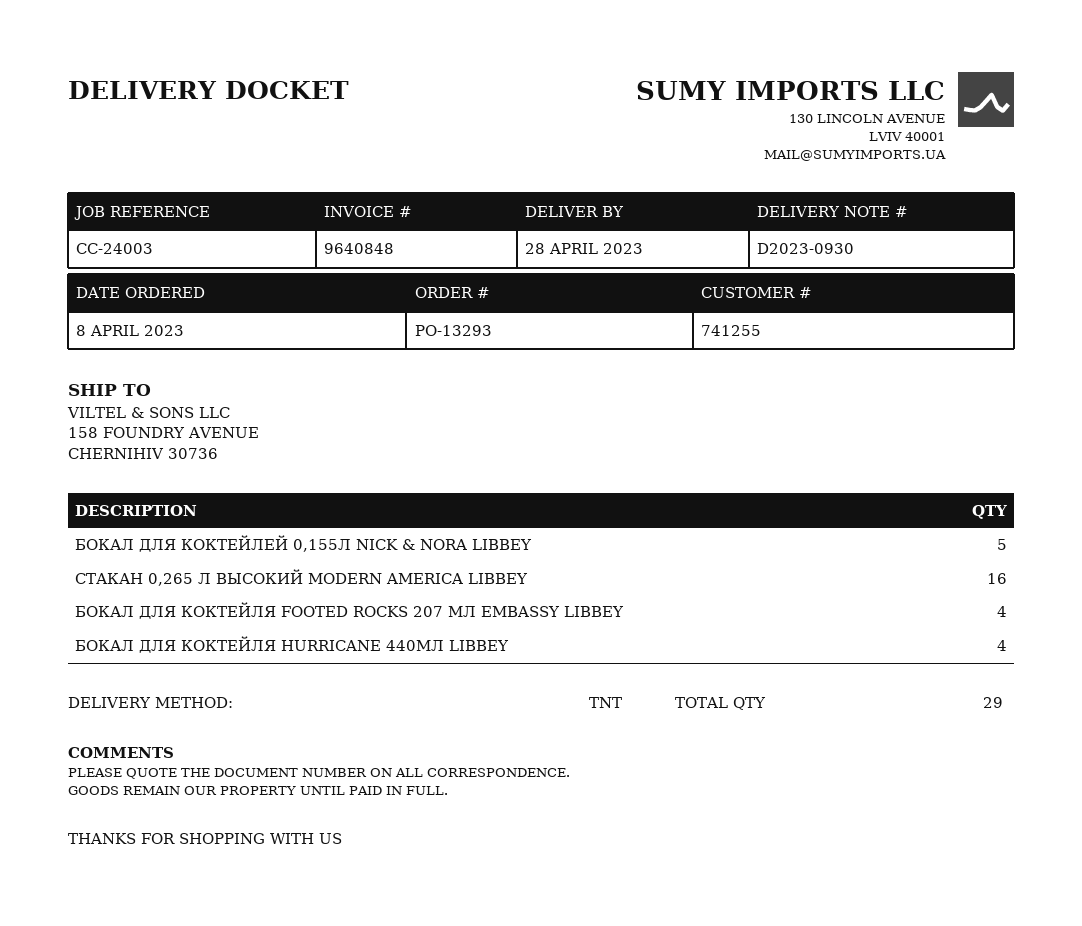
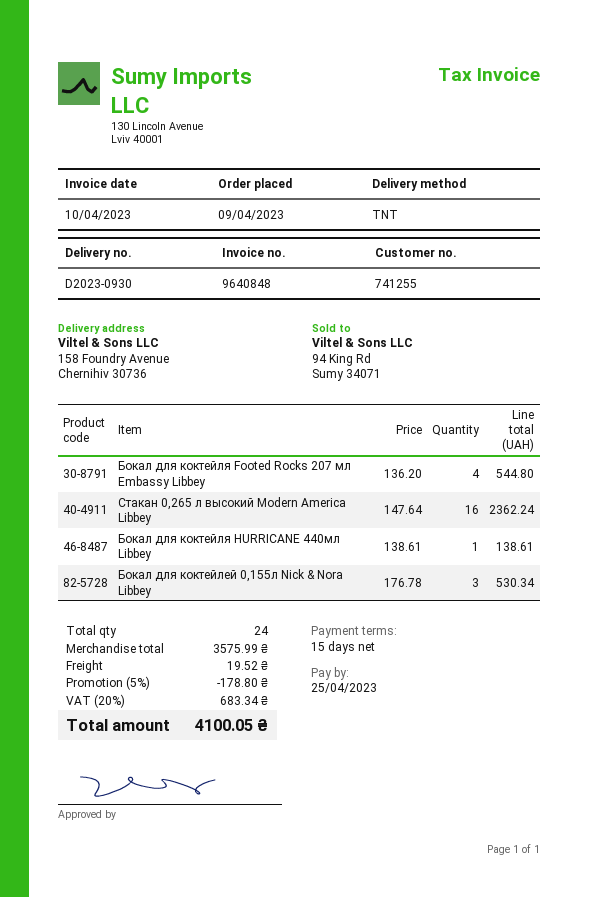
order date: 2023-04-08 -> 2023-04-09
БОКАЛ ДЛЯ КОКТЕЙЛЕЙ 0,155Л NICK & NORA LIBBEY: 5 -> 3
БОКАЛ ДЛЯ КОКТЕЙЛЯ HURRICANE 440МЛ LIBBEY: 4 -> 1
total quantity: 29 -> 24

